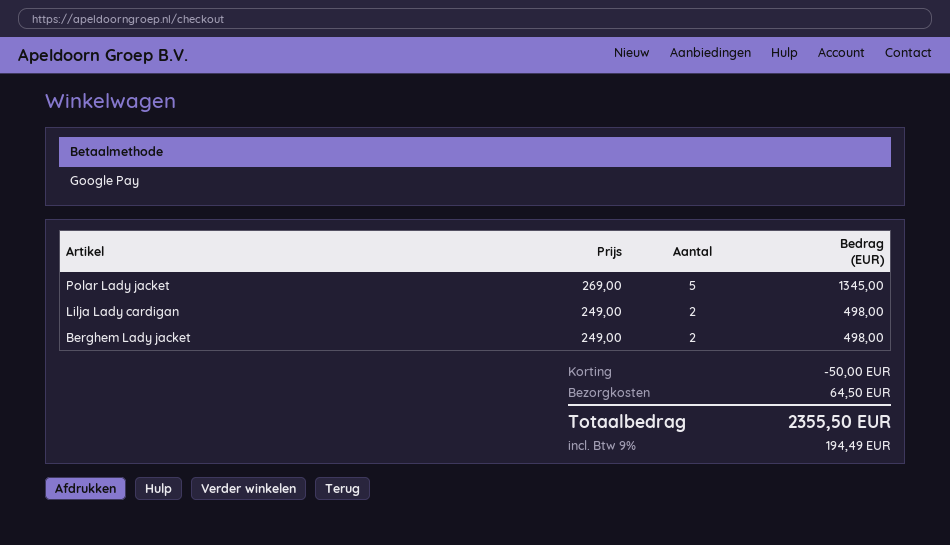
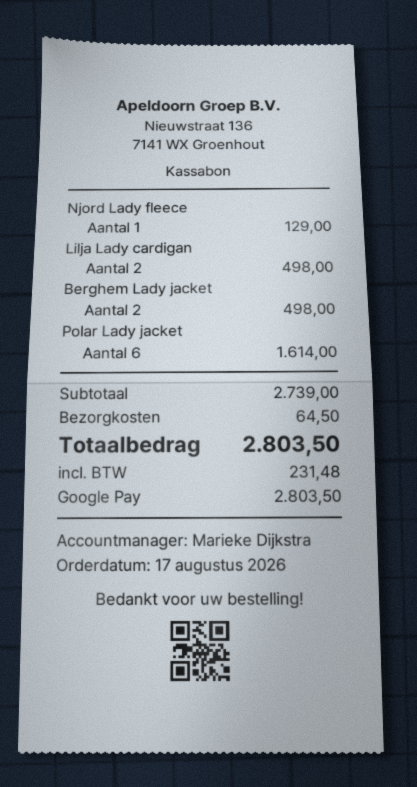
Polar Lady jacket: 5 for 1345.00 -> 6 for 1614.00
Njord Lady fleece: none -> 1 for 129.00
discount: 50.00 -> none
tax: 194.49 -> 231.48
total: 2355.50 -> 2803.50

